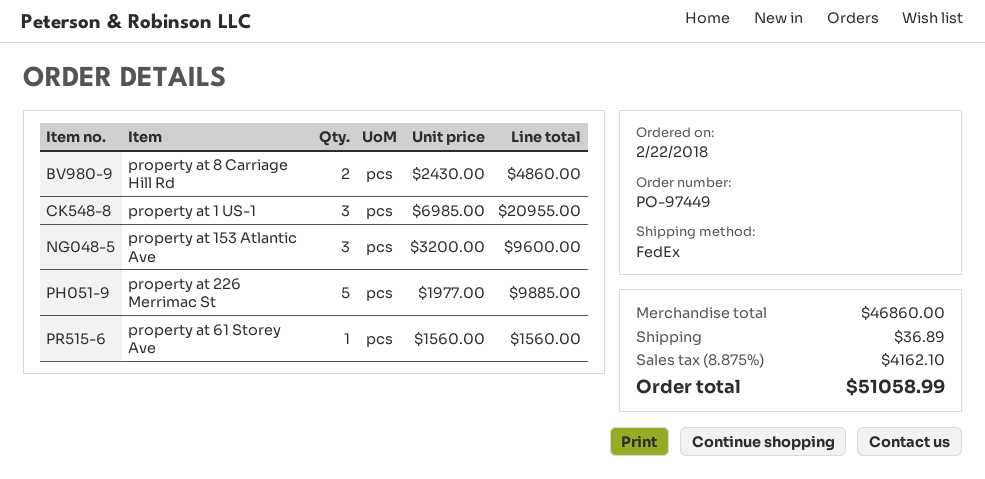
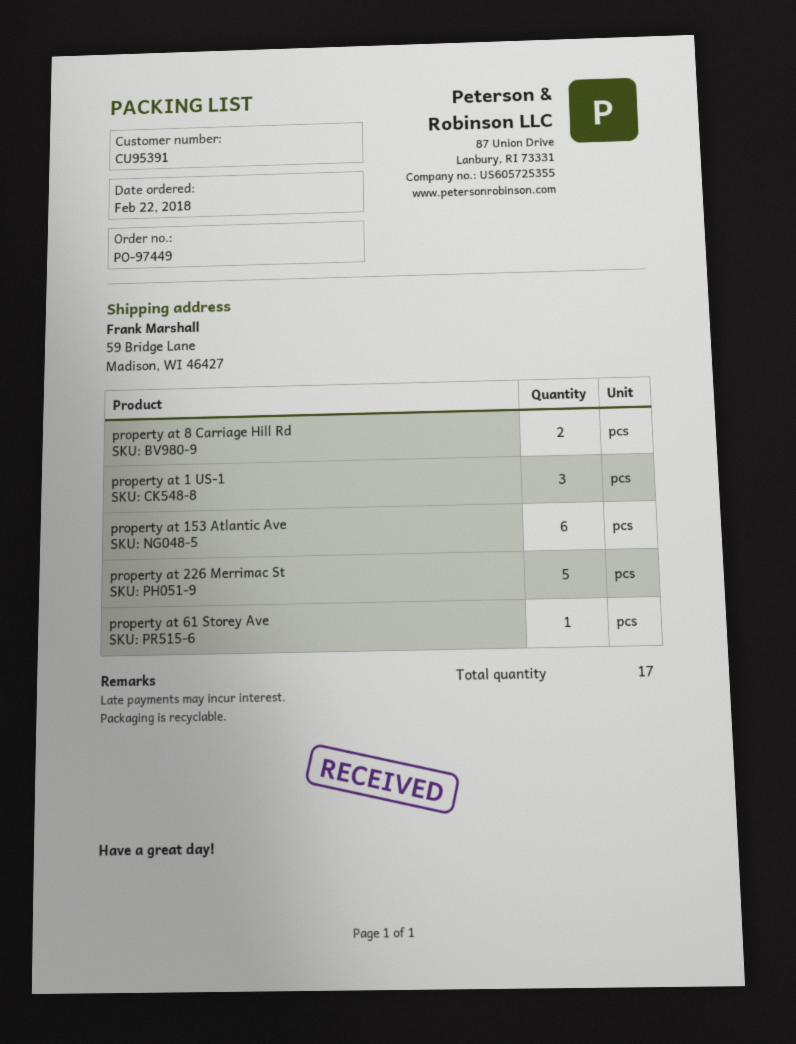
property at 153 Atlantic Ave: 3 -> 6

